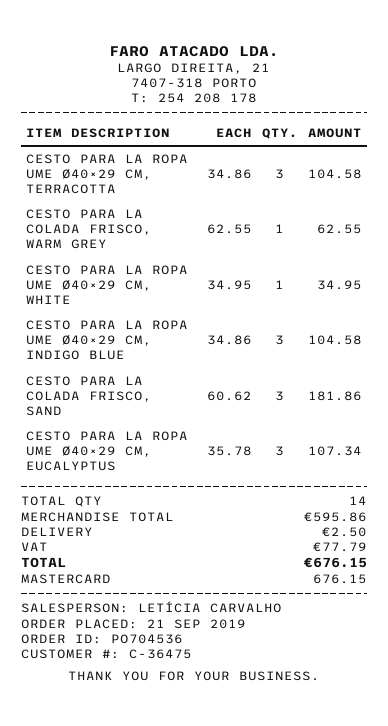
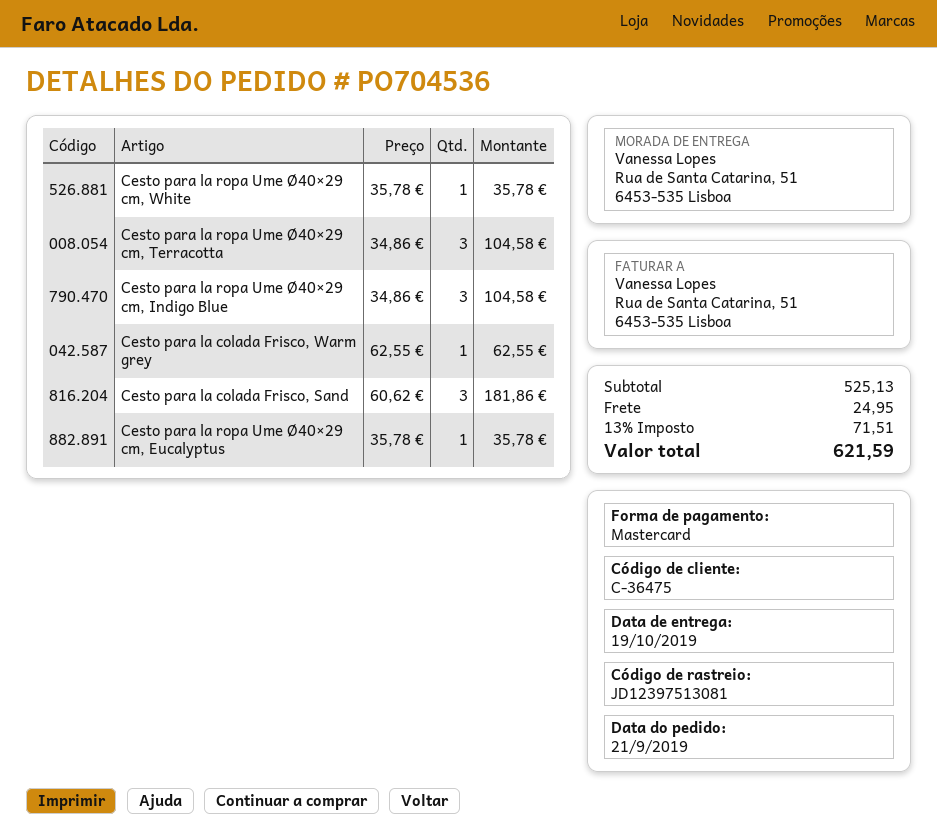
CESTO PARA LA ROPA UME Ø40×29 CM, WHITE: 1 x 34.95 = 34.95 -> 1 x 35.78 = 35.78
CESTO PARA LA ROPA UME Ø40×29 CM, EUCALYPTUS: 3 x 35.78 = 107.34 -> 1 x 35.78 = 35.78
subtotal: 595.86 -> 525.13
shipping: 2.50 -> 24.95
tax: 77.79 -> 71.51
total: 676.15 -> 621.59

